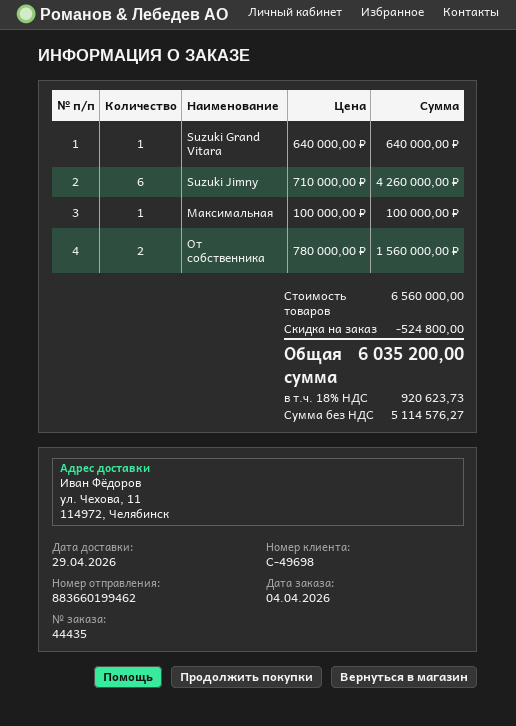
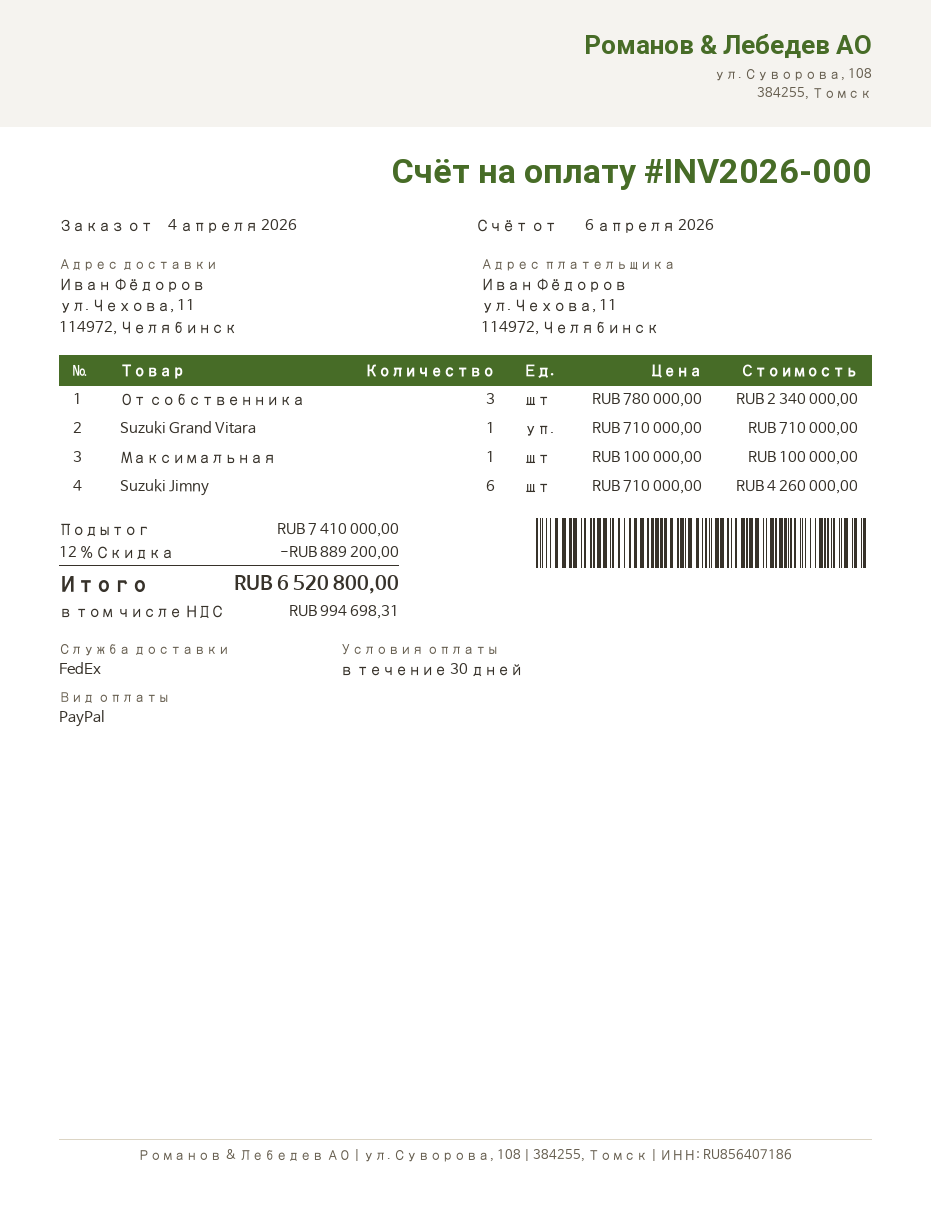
Suzuki Grand Vitara: 1 x 640000.00 = 640000.00 -> 1 x 710000.00 = 710000.00
От собственника: 2 x 780000.00 = 1560000.00 -> 3 x 780000.00 = 2340000.00
subtotal: 6560000.00 -> 7410000.00
discount: 524800.00 -> 889200.00
tax: 920623.73 -> 994698.31
total: 6035200.00 -> 6520800.00

